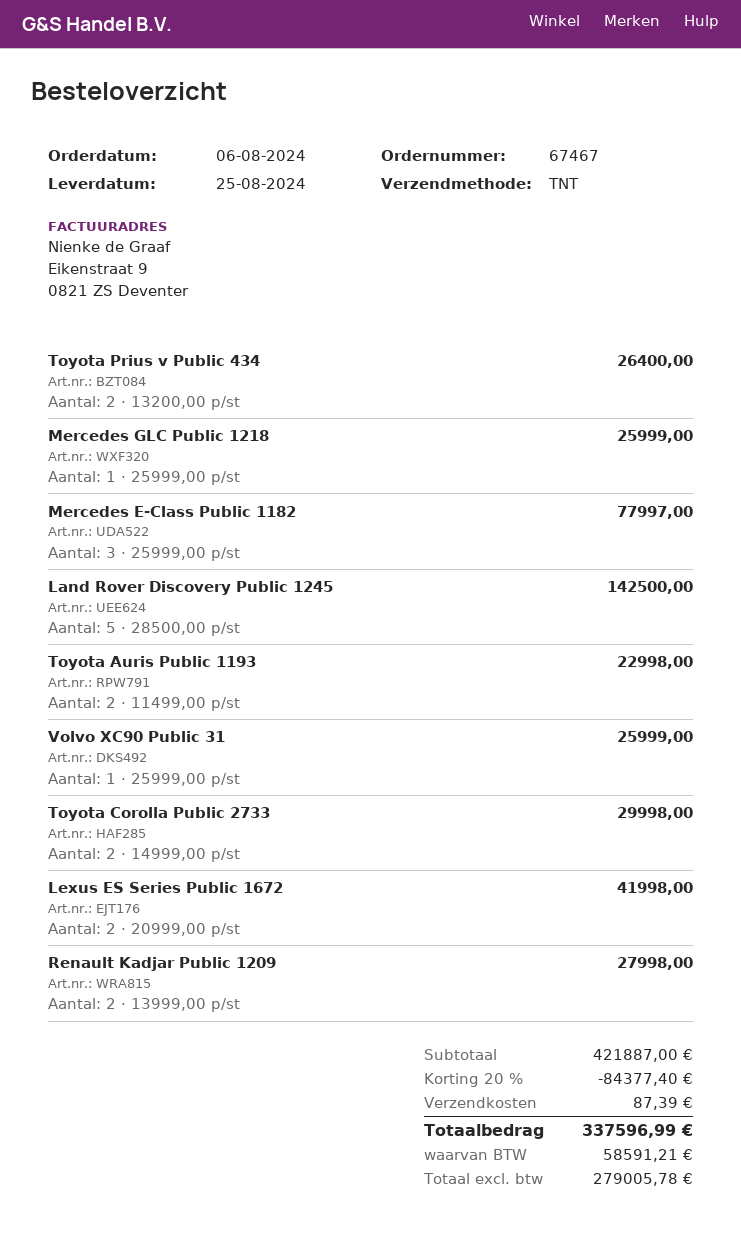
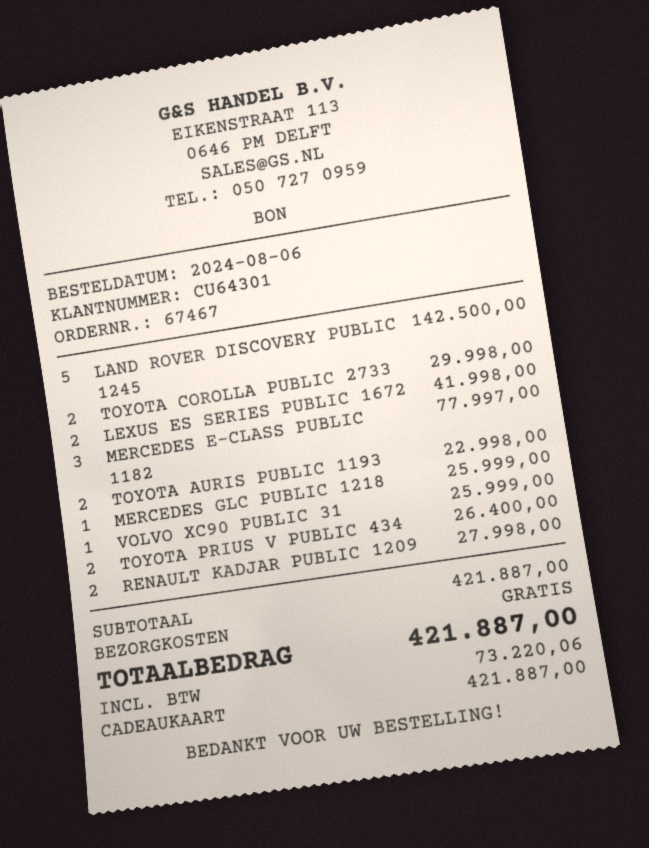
discount: 20% = 84377.40 -> none
shipping: 87.39 -> 0.00
tax: 58591.21 -> 73220.06
total: 337596.99 -> 421887.00

